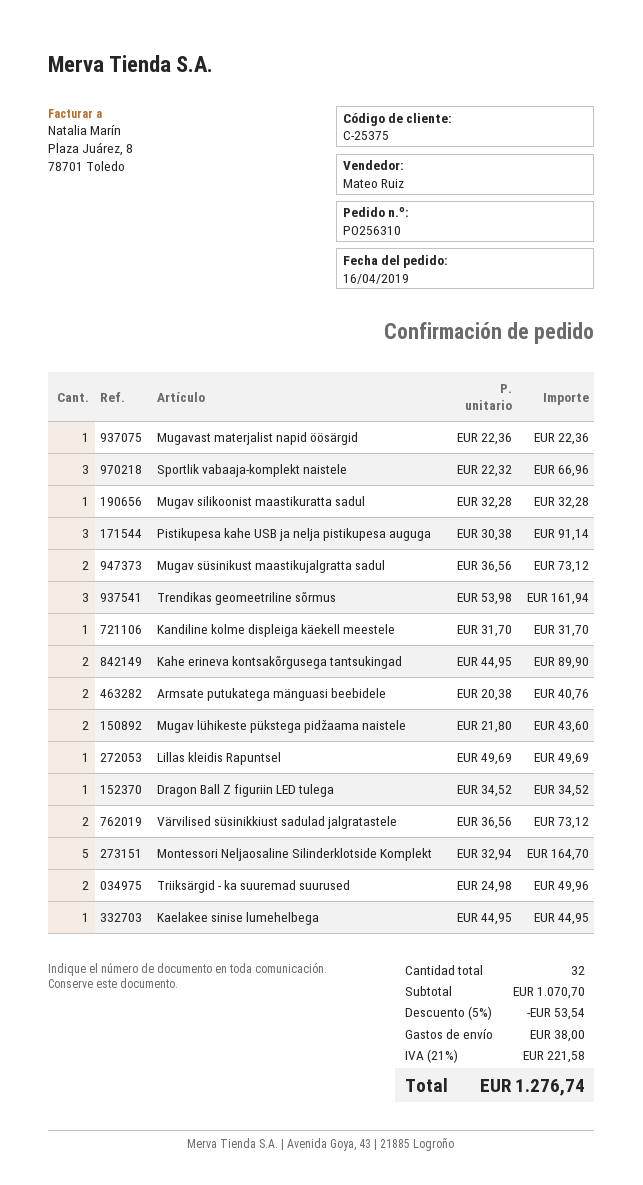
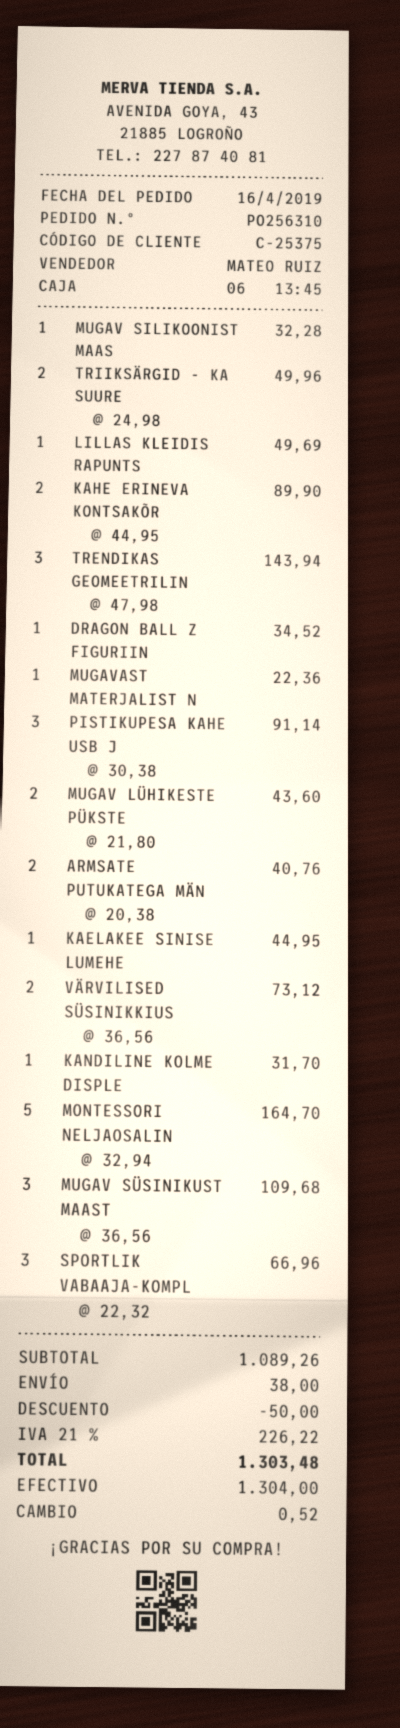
Mugav süsinikust maastikujalgratta sadul: 2 x 36.56 = 73.12 -> 3 x 36.56 = 109.68
Trendikas geomeetriline sõrmus: 3 x 53.98 = 161.94 -> 3 x 47.98 = 143.94
subtotal: 1070.70 -> 1089.26
discount: 53.54 -> 50.00
tax: 21% = 221.58 -> 21% = 226.22
total: 1276.74 -> 1303.48

